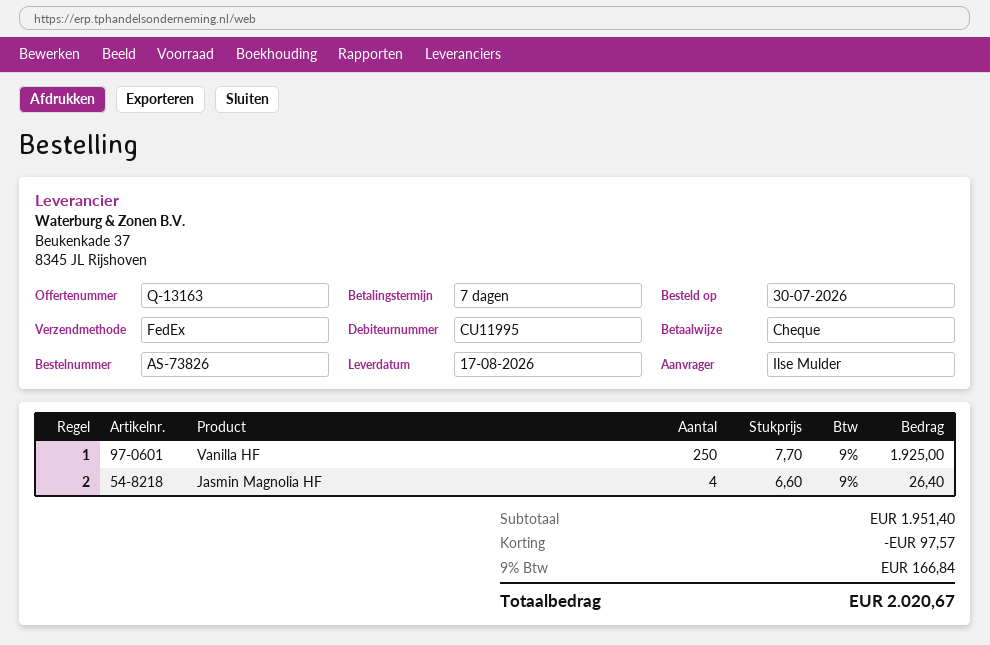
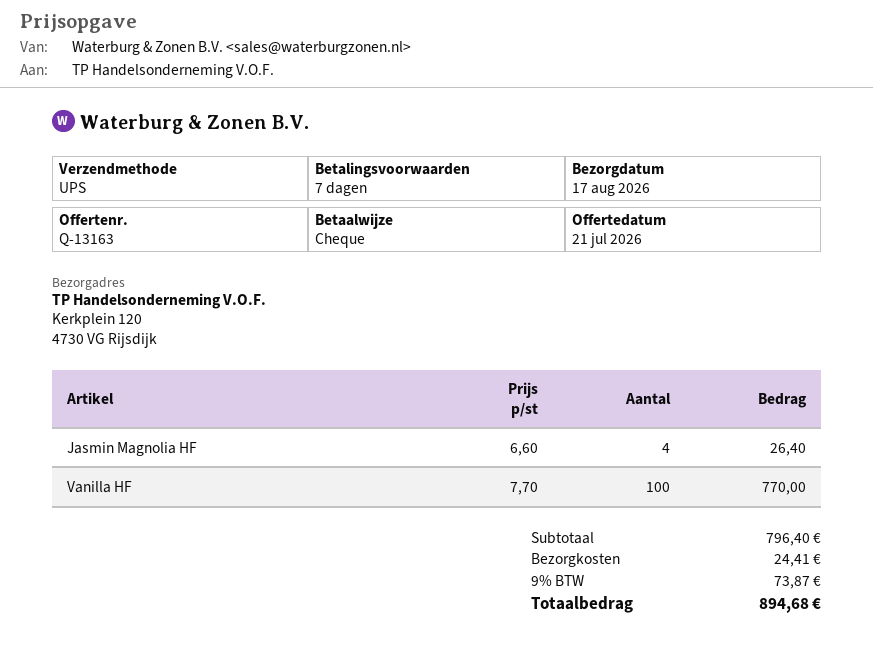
shipping method: FedEx -> UPS
Vanilla HF: 250 x 7.70 = 1925.00 -> 100 x 7.70 = 770.00
subtotal: 1951.40 -> 796.40
discount: 97.57 -> none
shipping: none -> 24.41
tax: 9% = 166.84 -> 9% = 73.87
total: 2020.67 -> 894.68

